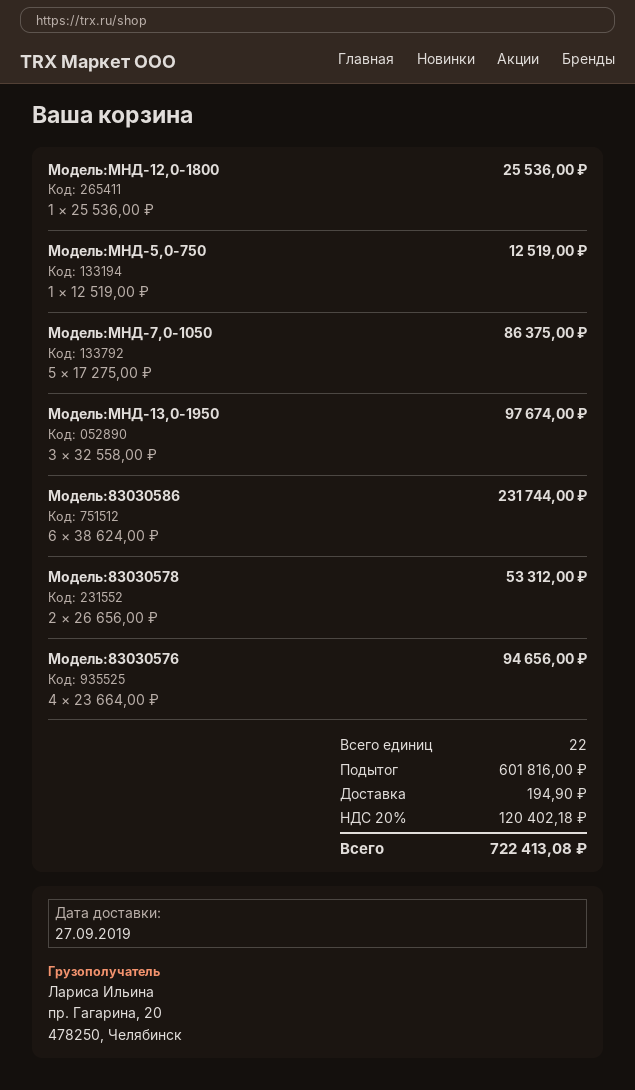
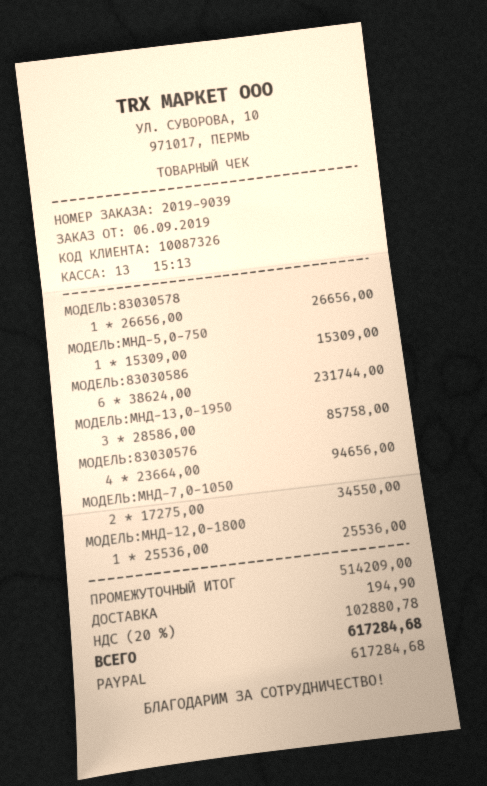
Модель:МНД-5,0-750: 1 x 12519.00 = 12519.00 -> 1 x 15309.00 = 15309.00
Модель:МНД-7,0-1050: 5 x 17275.00 = 86375.00 -> 2 x 17275.00 = 34550.00
Модель:МНД-13,0-1950: 3 x 32558.00 = 97674.00 -> 3 x 28586.00 = 85758.00
Модель:83030578: 2 x 26656.00 = 53312.00 -> 1 x 26656.00 = 26656.00
subtotal: 601816.00 -> 514209.00
tax: 20% = 120402.18 -> 20% = 102880.78
total: 722413.08 -> 617284.68

